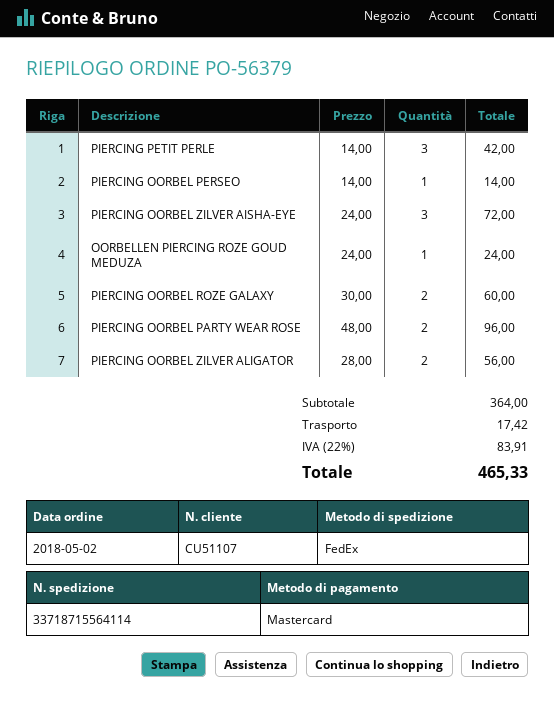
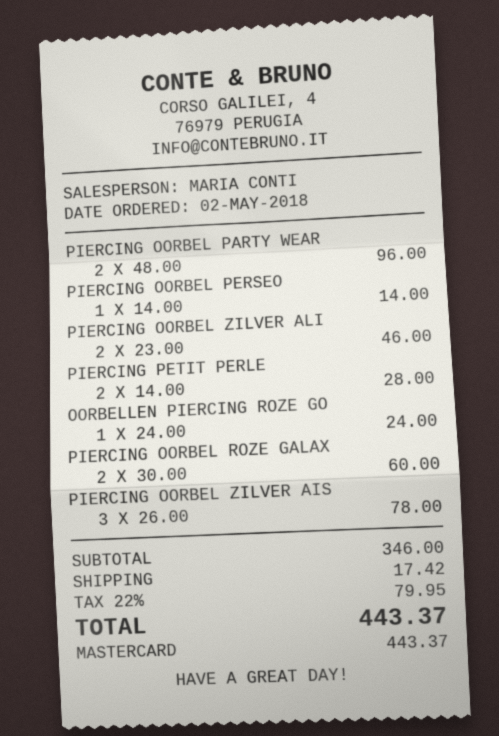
PIERCING PETIT PERLE: 3 x 14.00 = 42.00 -> 2 x 14.00 = 28.00
PIERCING OORBEL ZILVER AISHA-EYE: 3 x 24.00 = 72.00 -> 3 x 26.00 = 78.00
PIERCING OORBEL ZILVER ALIGATOR: 2 x 28.00 = 56.00 -> 2 x 23.00 = 46.00
subtotal: 364.00 -> 346.00
tax: 22% = 83.91 -> 22% = 79.95
total: 465.33 -> 443.37

